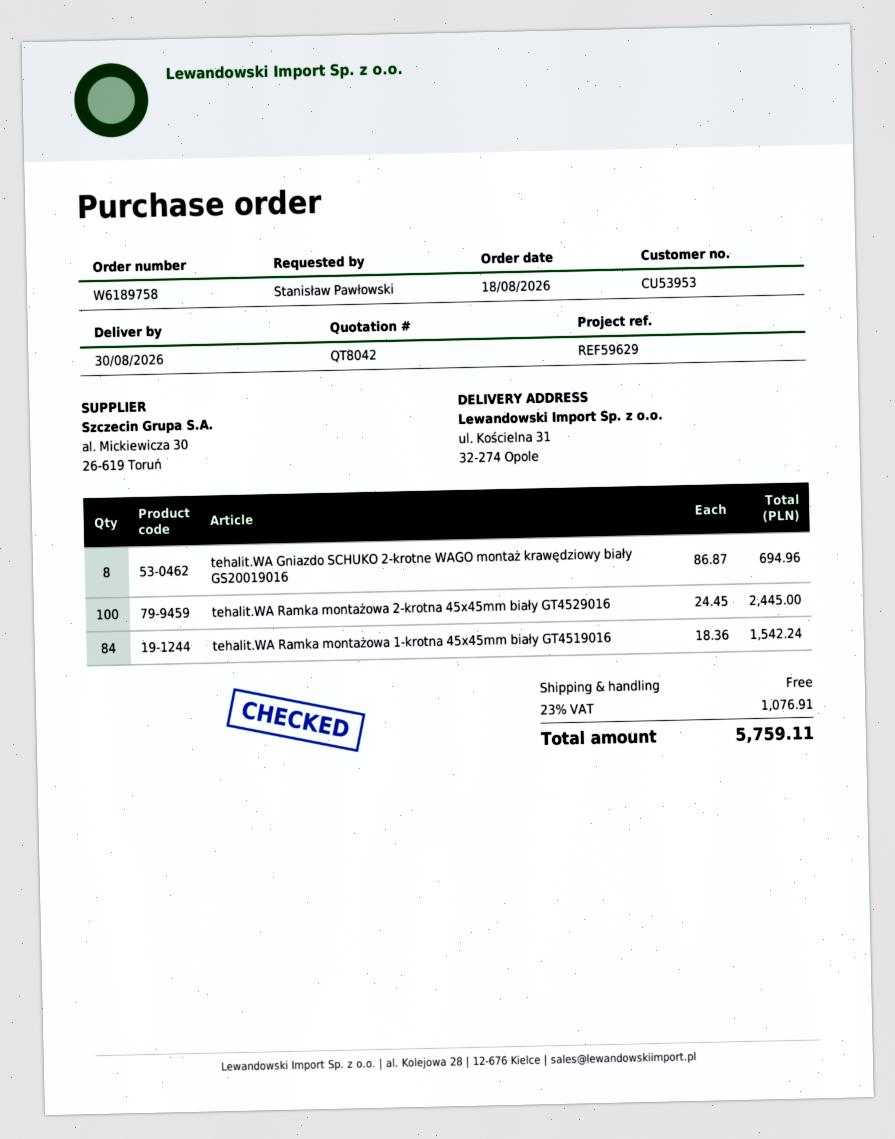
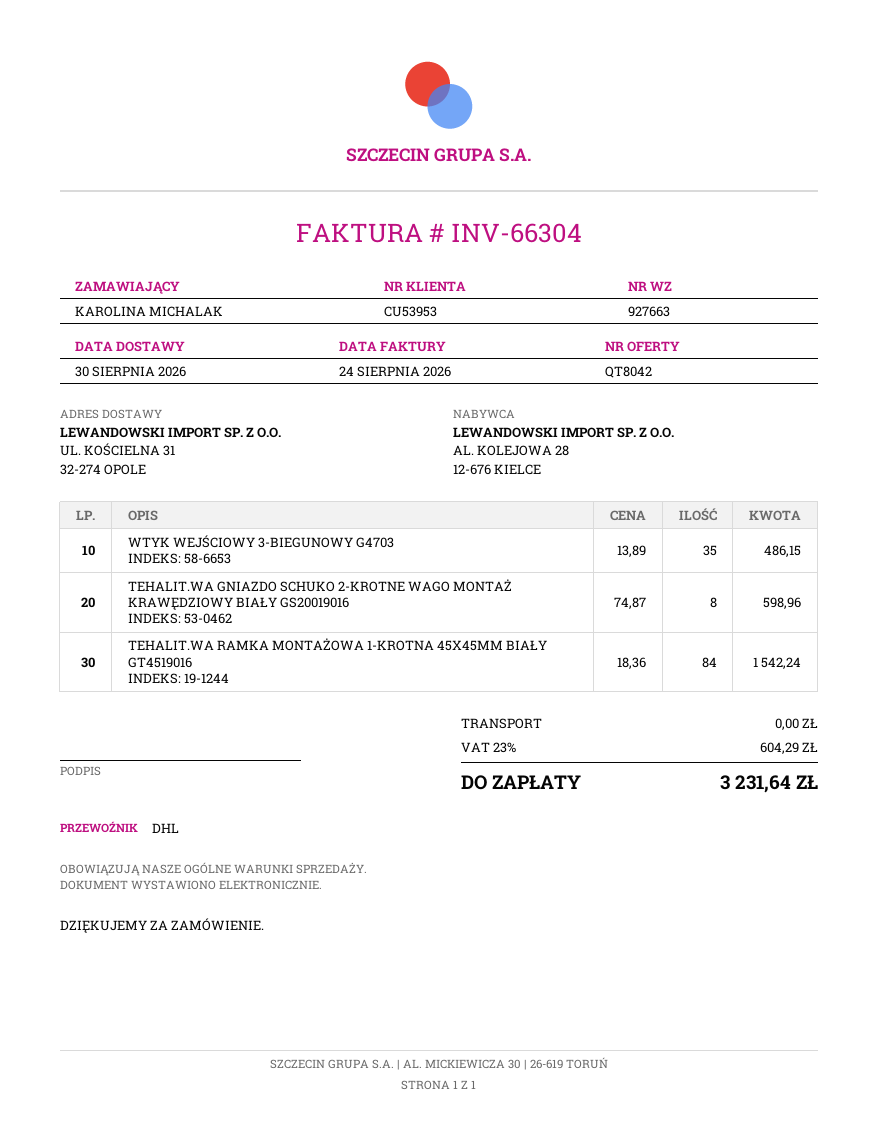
ordered by: Stanisław Pawłowski -> KAROLINA MICHALAK
tehalit.WA Gniazdo SCHUKO 2-krotne WAGO montaż krawędziowy biały GS20019016: 8 x 86.87 = 694.96 -> 8 x 74.87 = 598.96
tehalit.WA Ramka montażowa 2-krotna 45x45mm biały GT4529016: 100 x 24.45 = 2445.00 -> none
WTYK WEJŚCIOWY 3-BIEGUNOWY G4703: none -> 35 x 13.89 = 486.15
tax: 23% = 1076.91 -> 23% = 604.29
total: 5759.11 -> 3231.64

